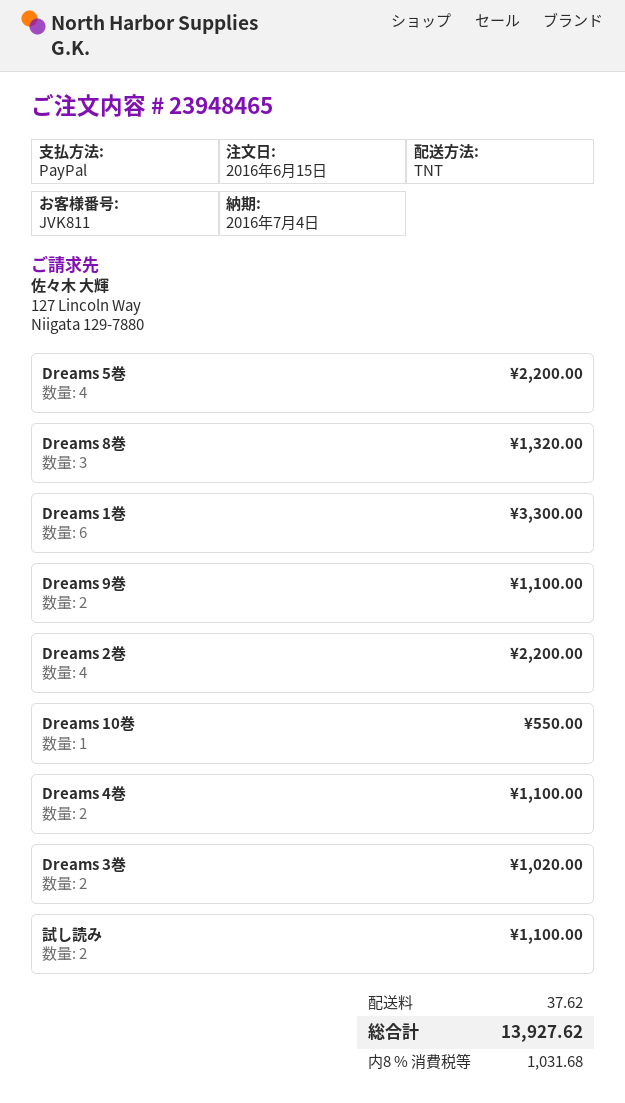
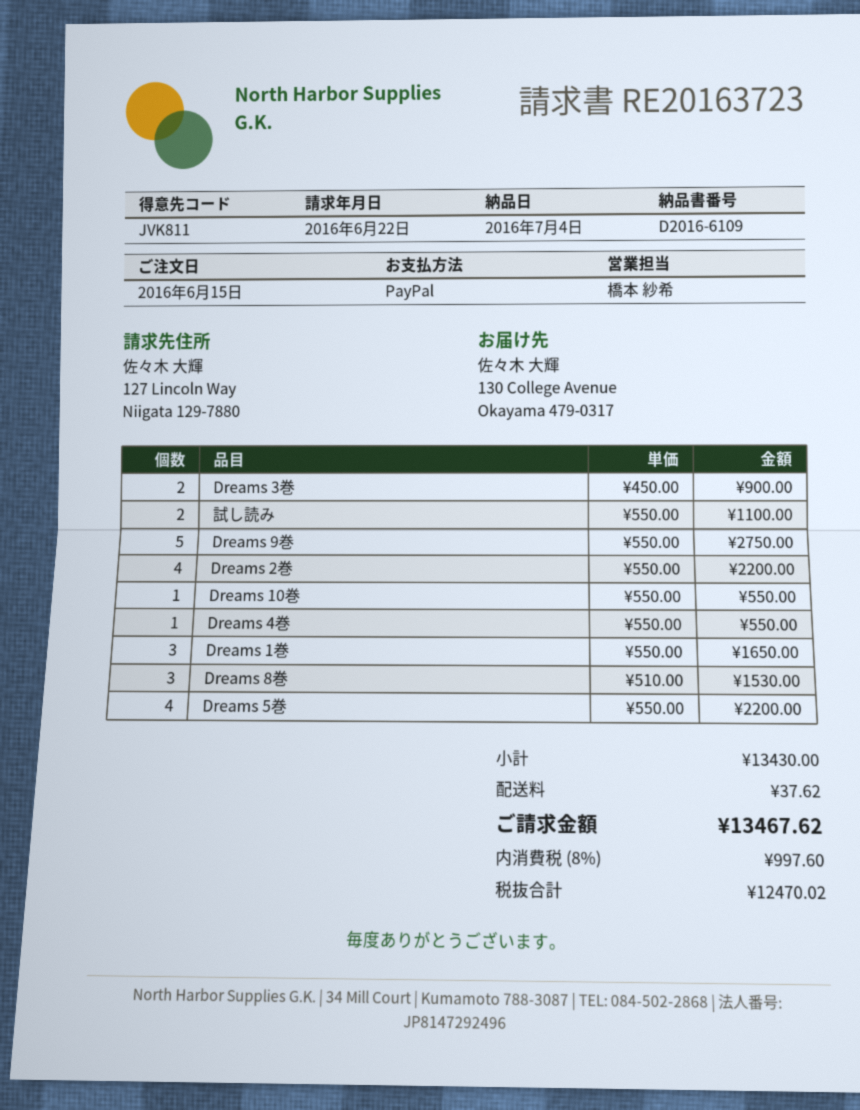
Dreams 8巻: 3 for 1320.00 -> 3 for 1530.00
Dreams 1巻: 6 for 3300.00 -> 3 for 1650.00
Dreams 9巻: 2 for 1100.00 -> 5 for 2750.00
Dreams 4巻: 2 for 1100.00 -> 1 for 550.00
Dreams 3巻: 2 for 1020.00 -> 2 for 900.00
tax: 8% = 1031.68 -> 8% = 997.60
total: 13927.62 -> 13467.62

